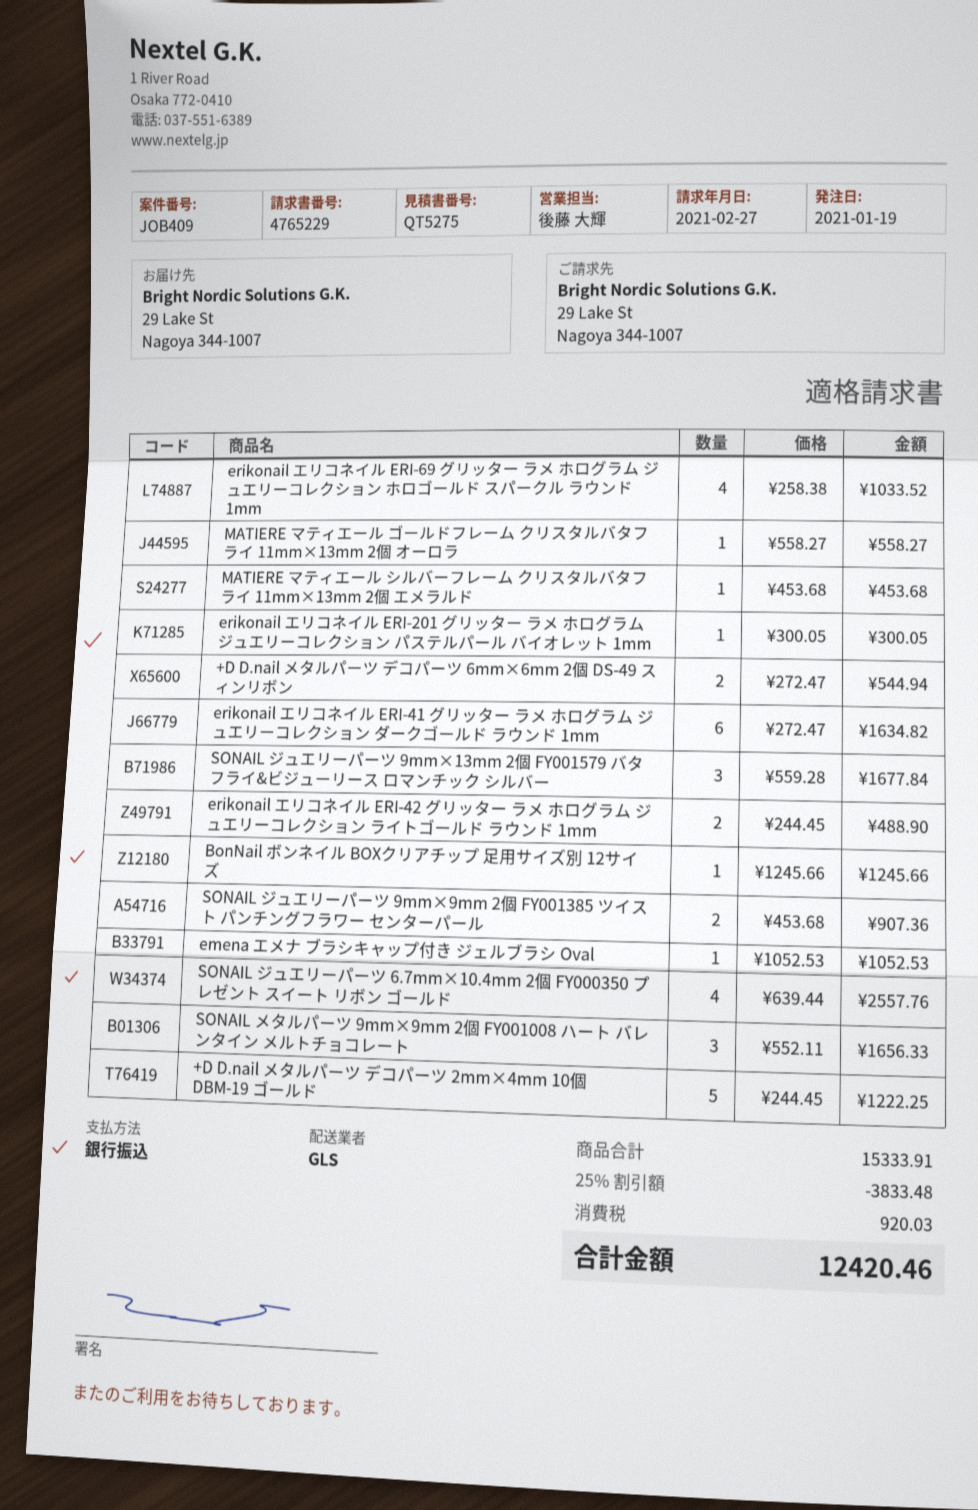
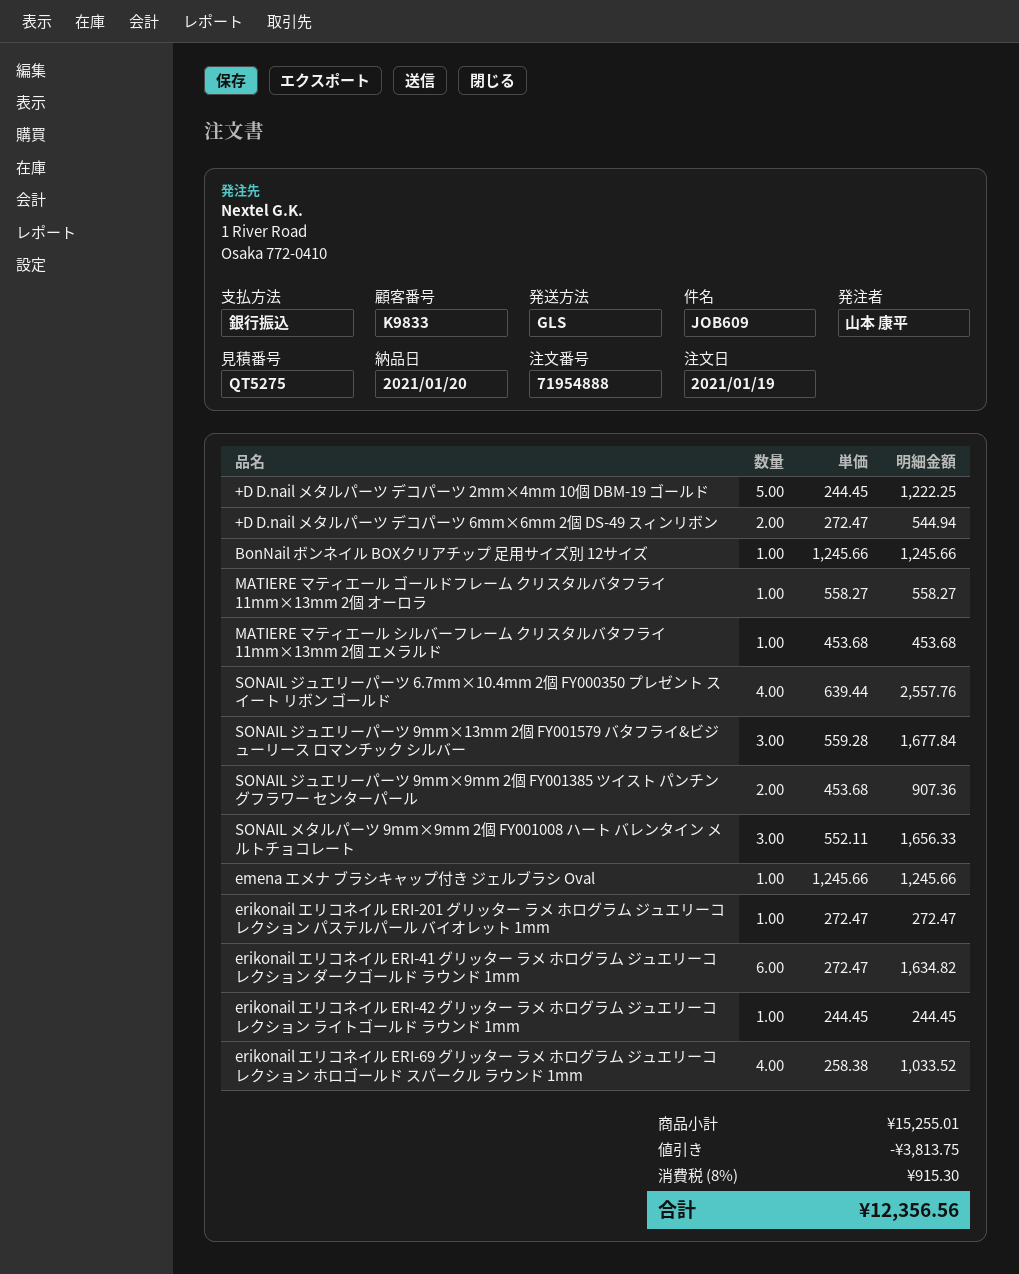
reference: JOB409 -> JOB609
erikonail エリコネイル ERI-201 グリッター ラメ ホログラム ジュエリーコレクション パステルパール バイオレット 1mm: 1 x 300.05 = 300.05 -> 1 x 272.47 = 272.47
erikonail エリコネイル ERI-42 グリッター ラメ ホログラム ジュエリーコレクション ライトゴールド ラウンド 1mm: 2 x 244.45 = 488.90 -> 1 x 244.45 = 244.45
emena エメナ ブラシキャップ付き ジェルブラシ Oval: 1 x 1052.53 = 1052.53 -> 1 x 1245.66 = 1245.66
subtotal: 15333.91 -> 15255.01
discount: 3833.48 -> 3813.75
tax: 920.03 -> 915.30
total: 12420.46 -> 12356.56

